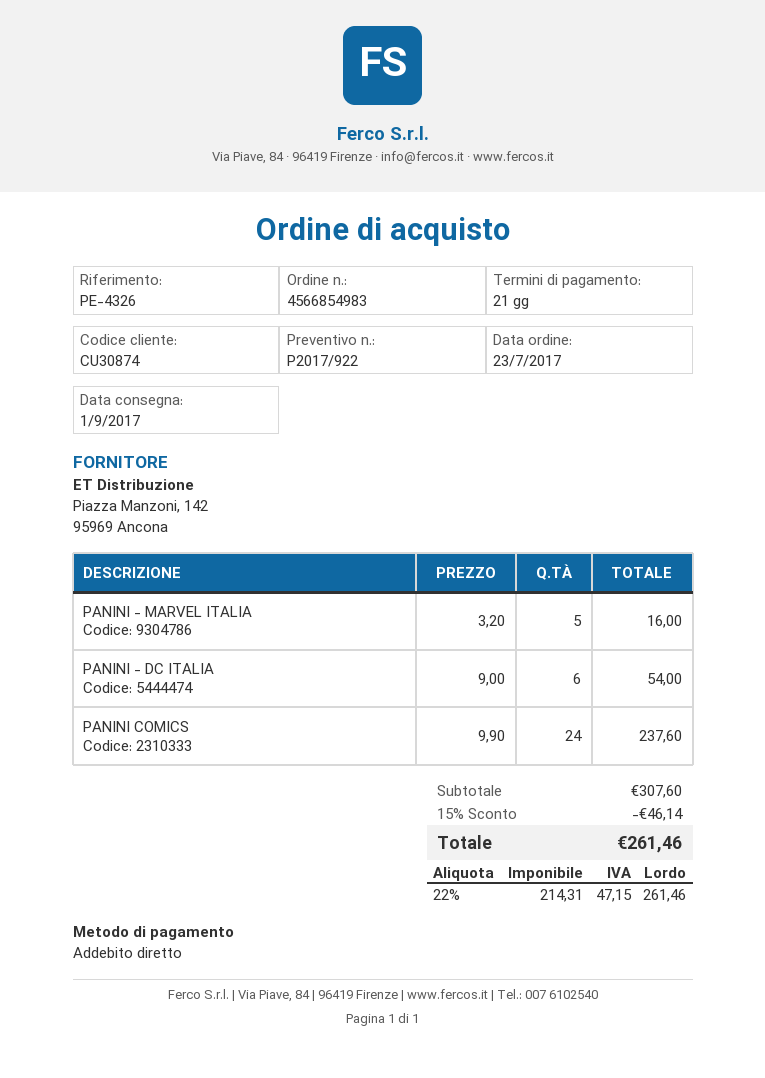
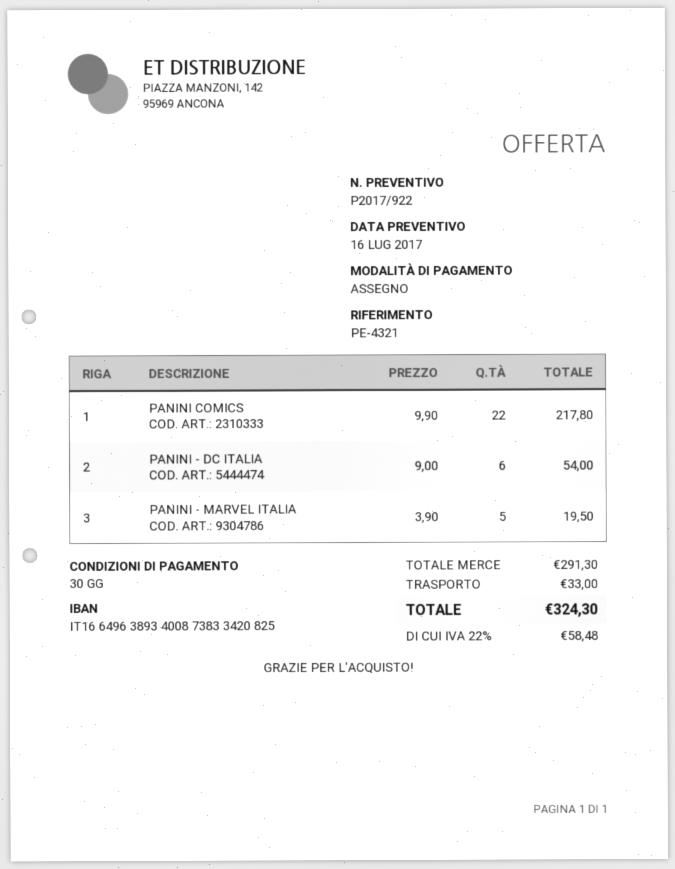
payment terms: 21 days -> 30 days
reference: PE-4326 -> PE-4321
payment method: direct debit -> cheque
PANINI - MARVEL ITALIA: 5 x 3.20 = 16.00 -> 5 x 3.90 = 19.50
PANINI COMICS: 24 x 9.90 = 237.60 -> 22 x 9.90 = 217.80
subtotal: 307.60 -> 291.30
discount: 15% = 46.14 -> none
shipping: none -> 33.00
tax: 22% = 47.15 -> 22% = 58.48
total: 261.46 -> 324.30

